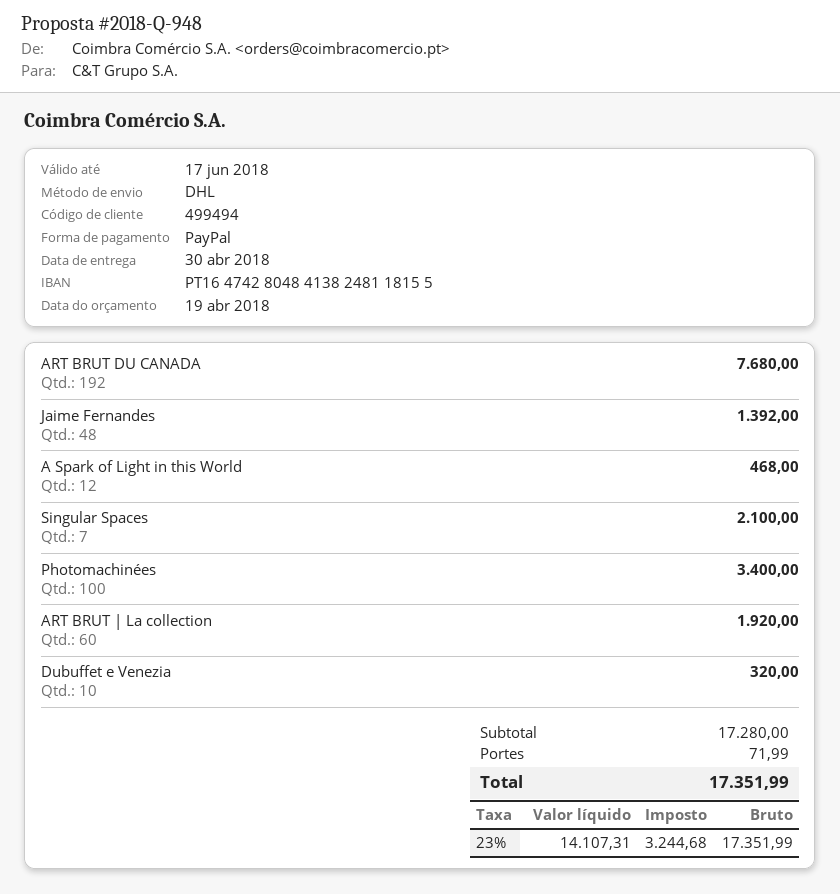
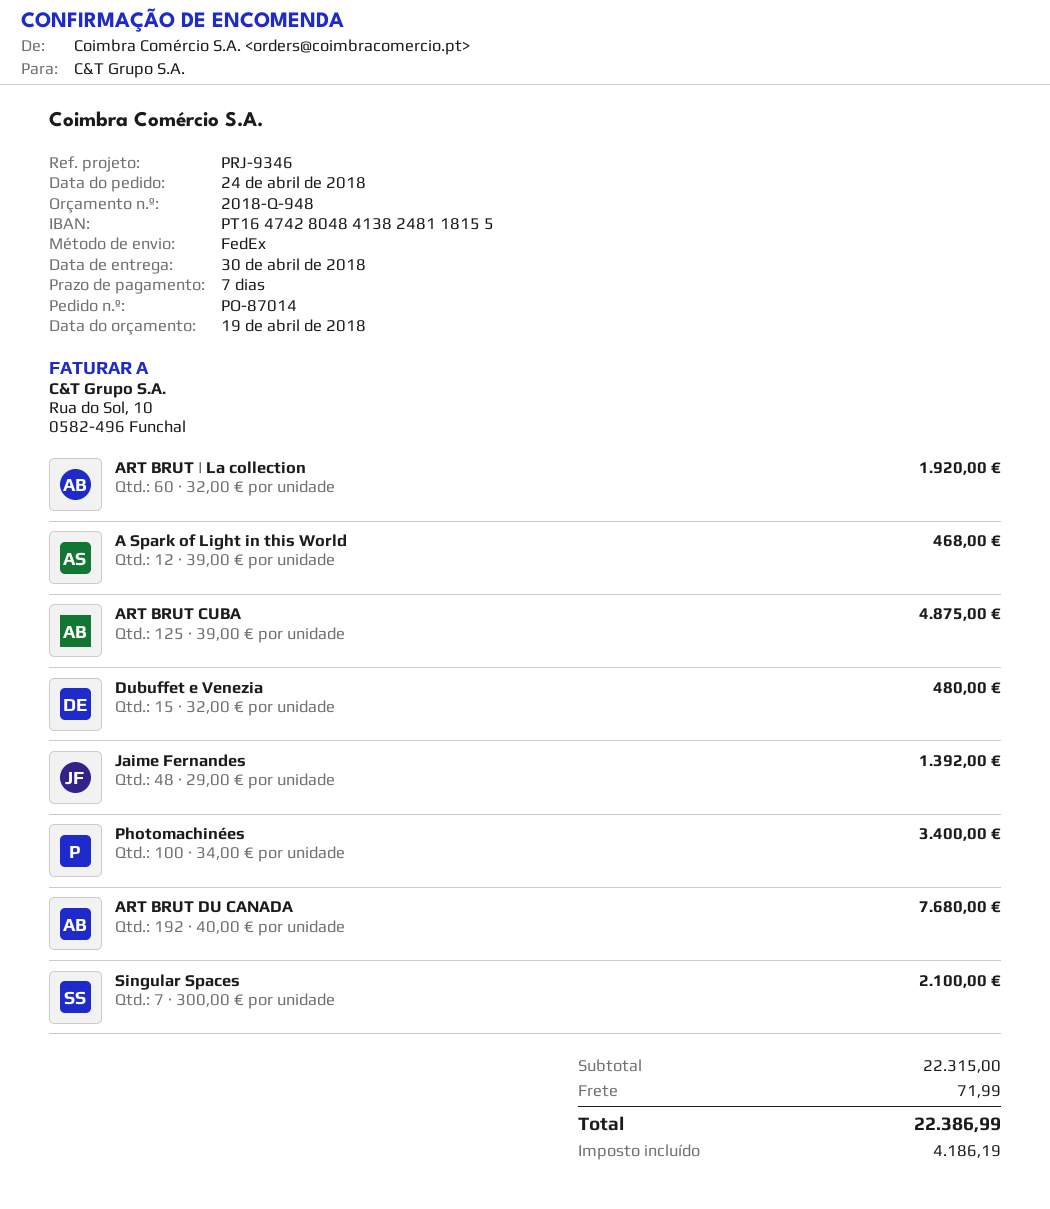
shipping method: DHL -> FedEx
Dubuffet e Venezia: 10 for 320.00 -> 15 for 480.00
ART BRUT CUBA: none -> 125 for 4875.00
subtotal: 17280.00 -> 22315.00
tax: 3244.68 -> 4186.19
total: 17351.99 -> 22386.99

